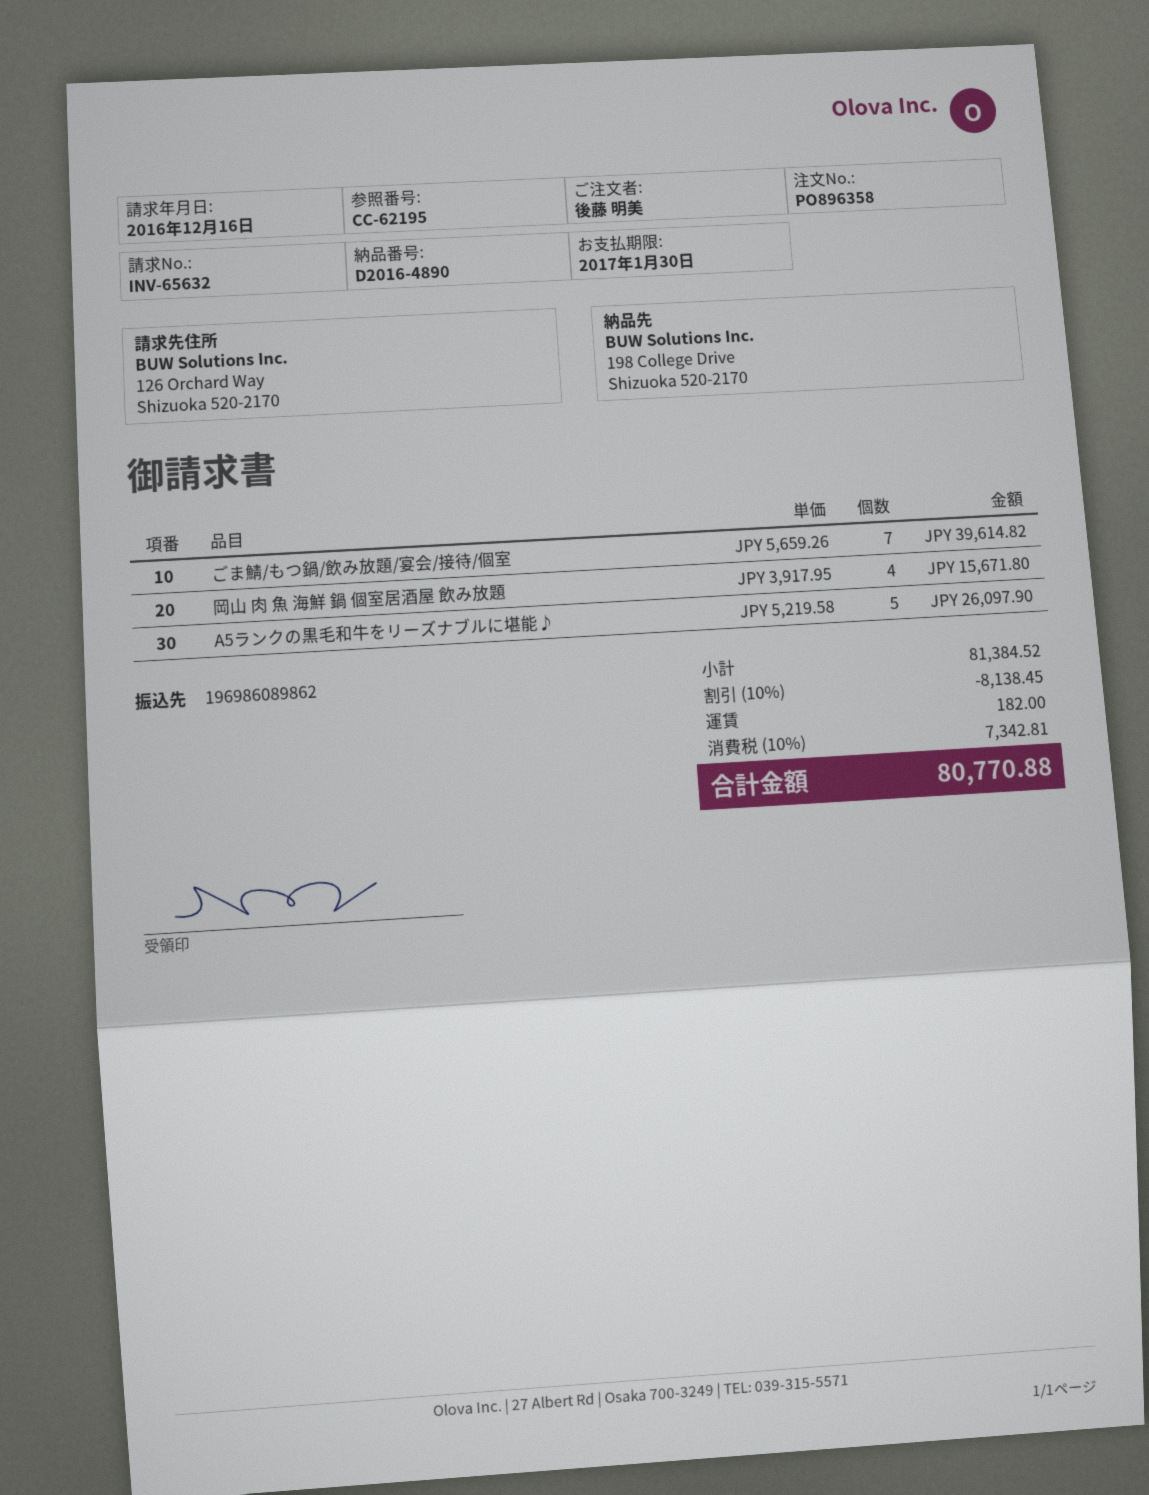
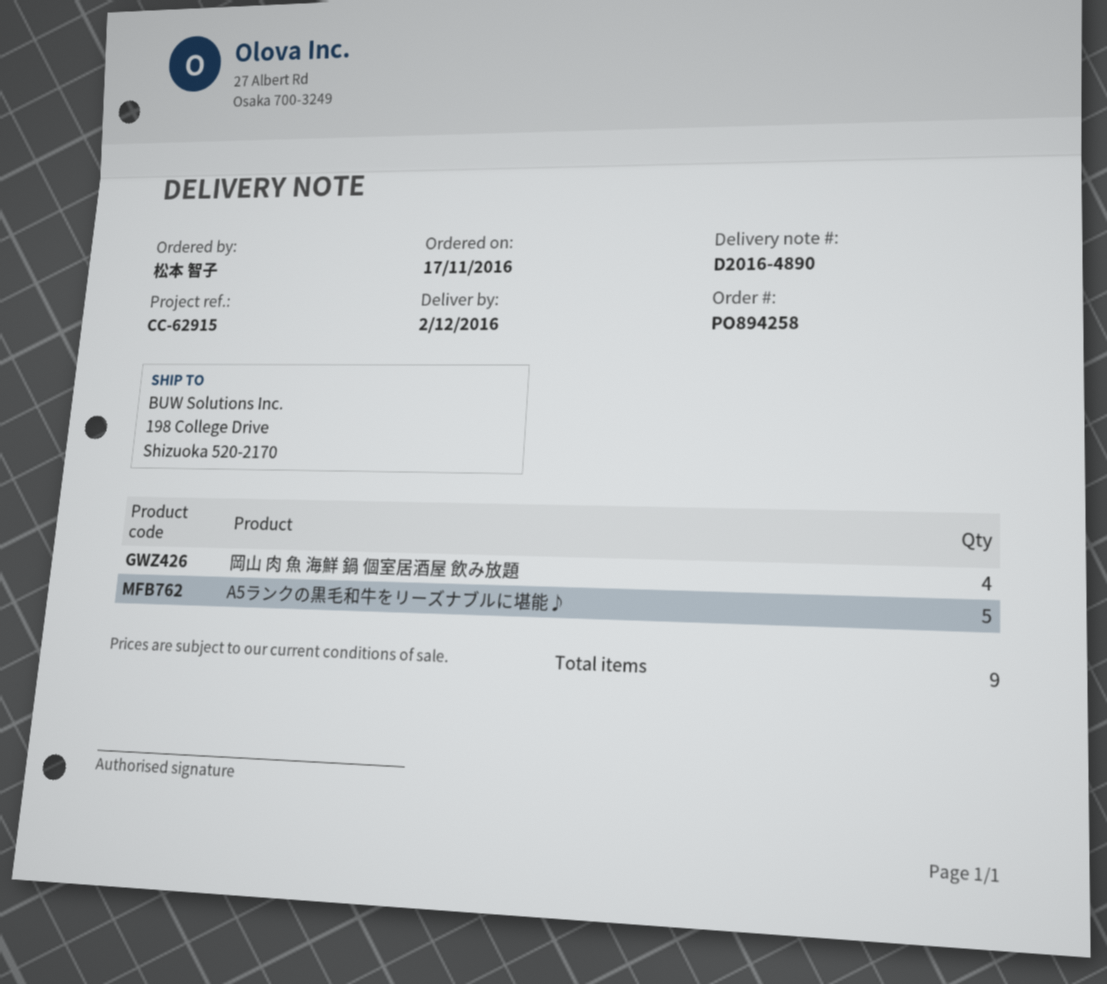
order number: PO896358 -> PO894258
reference: CC-62195 -> CC-62915
ordered by: 後藤 明美 -> 松本 智子
ごま鯖/もつ鍋/飲み放題/宴会/接待/個室: 7 -> none

